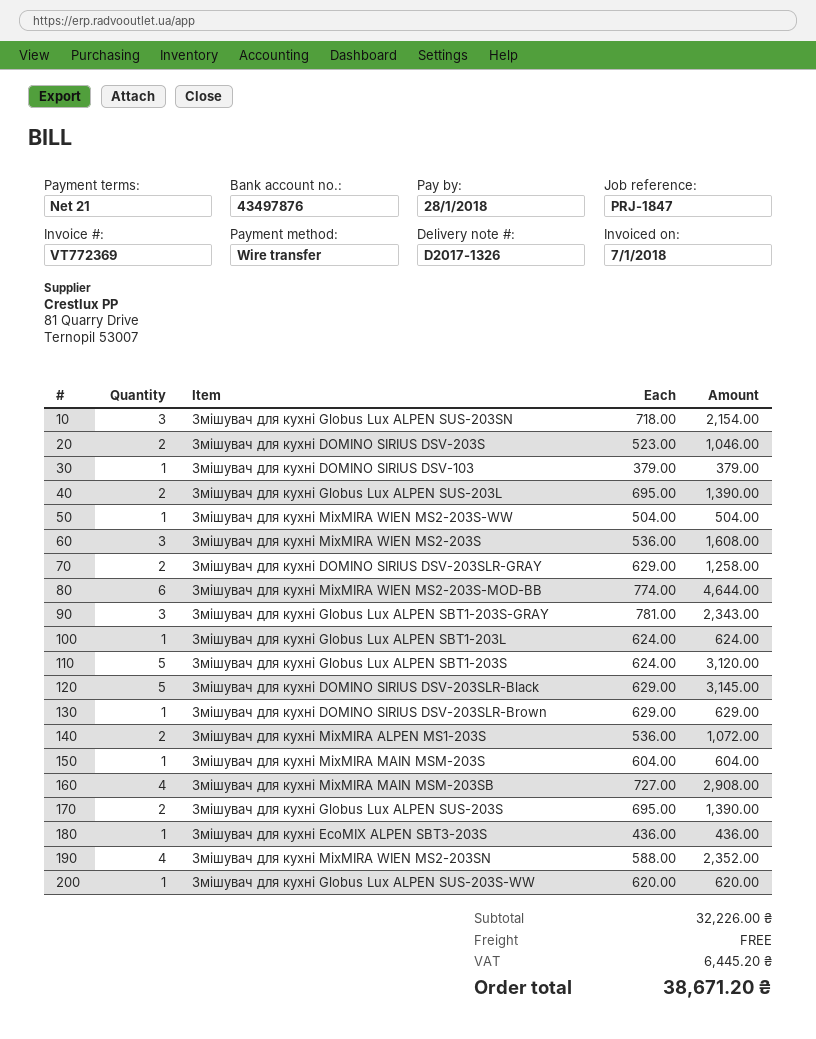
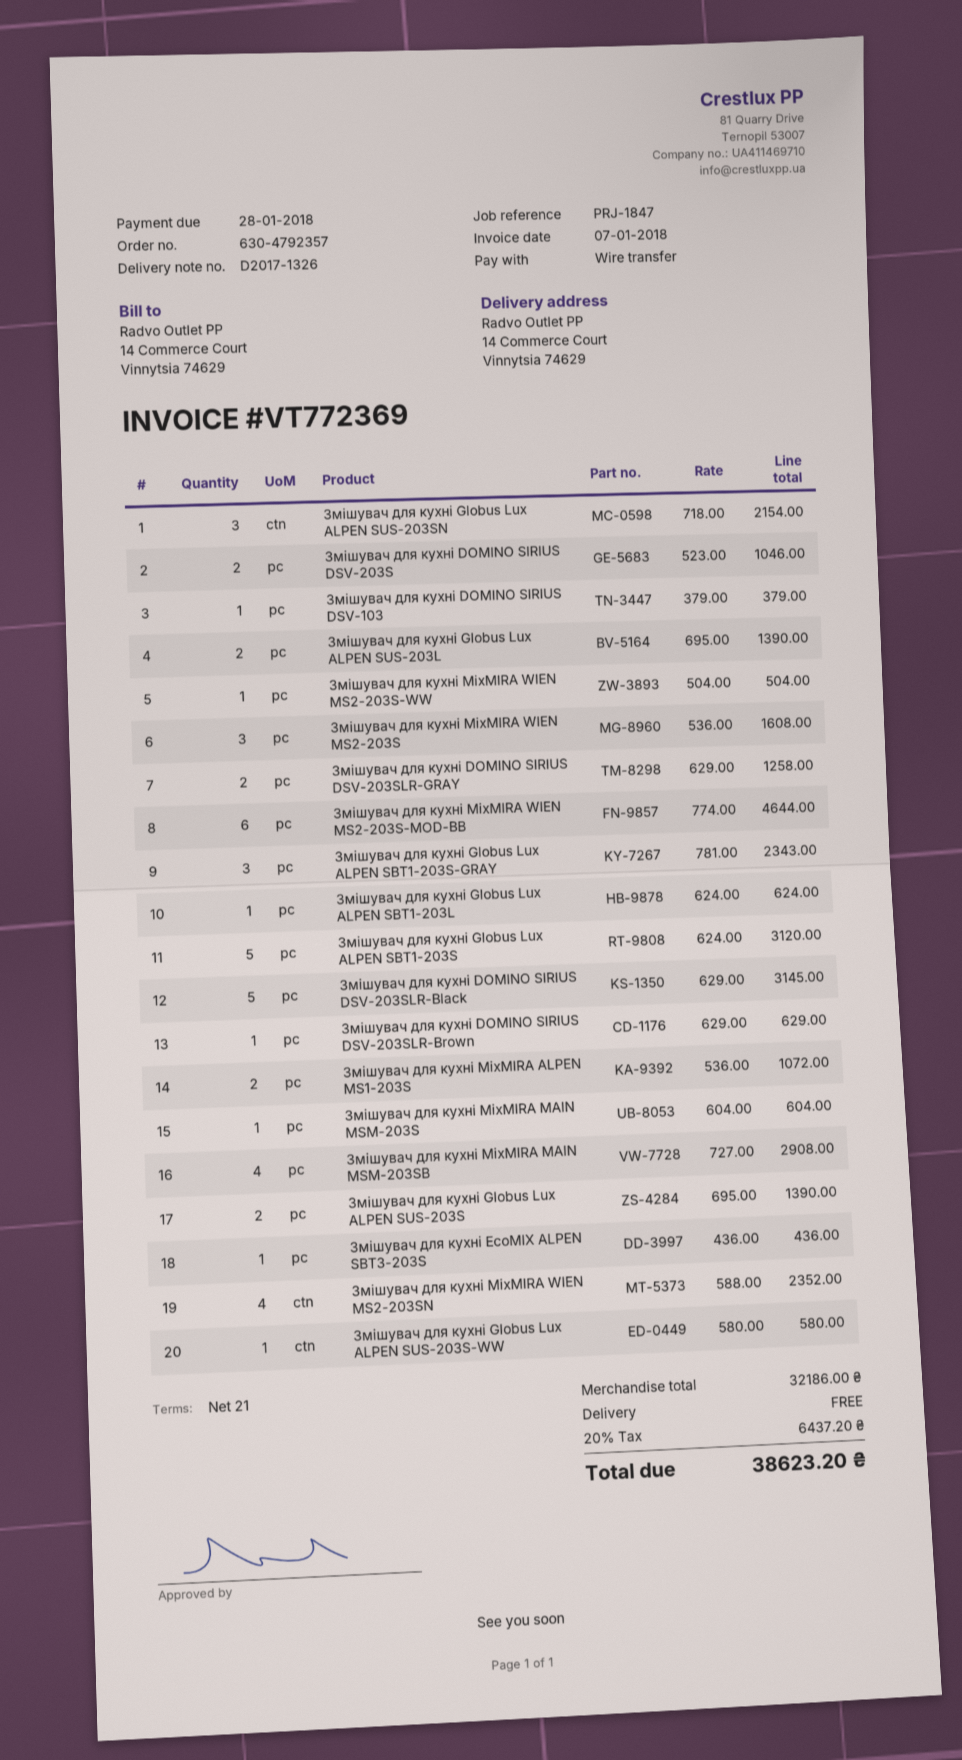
Змішувач для кухні Globus Lux ALPEN SUS-203S-WW: 1 x 620.00 = 620.00 -> 1 x 580.00 = 580.00
subtotal: 32226.00 -> 32186.00
tax: 6445.20 -> 6437.20
total: 38671.20 -> 38623.20

